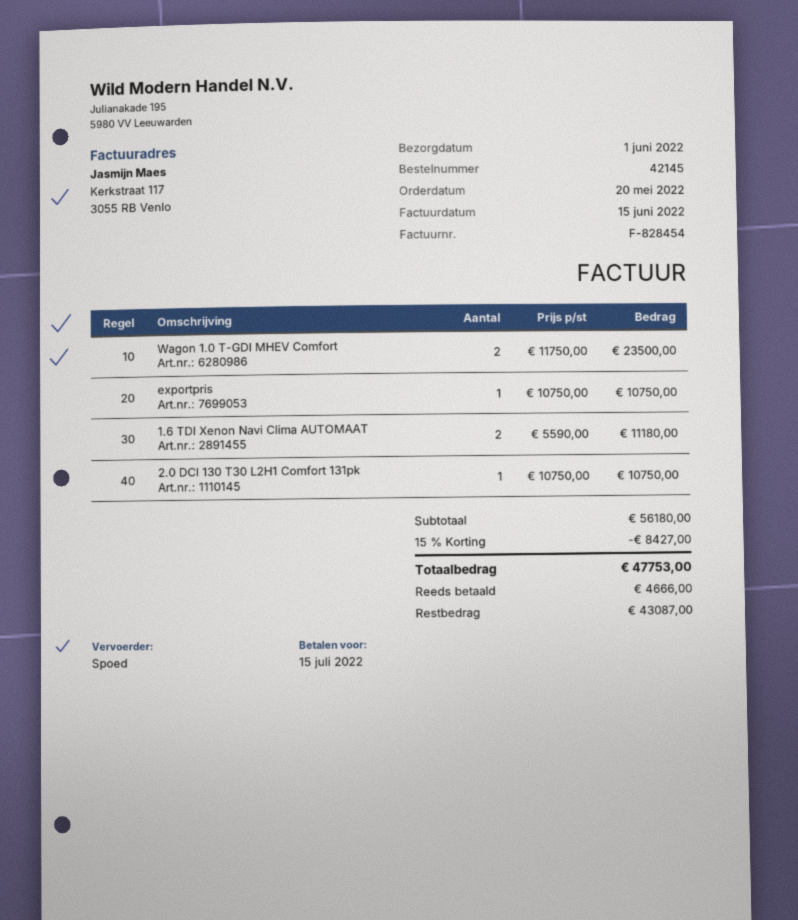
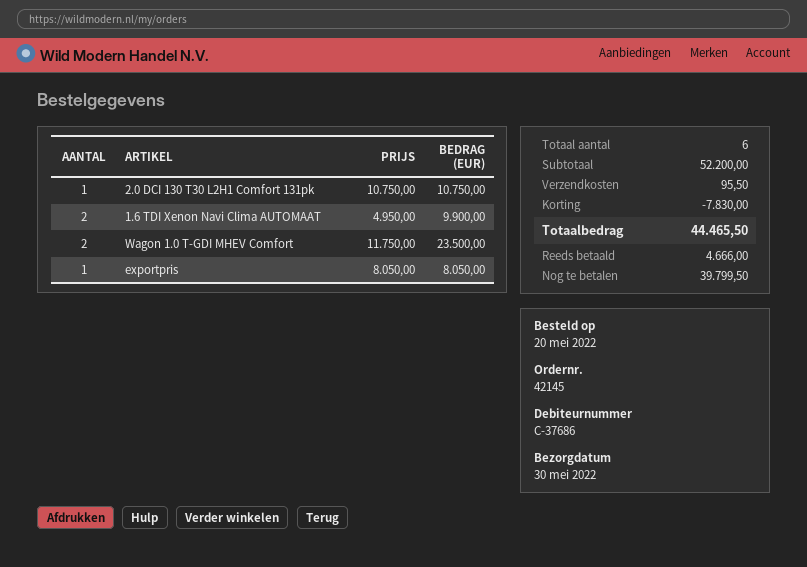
delivery date: 2022-06-01 -> 2022-05-30
exportpris: 1 x 10750.00 = 10750.00 -> 1 x 8050.00 = 8050.00
1.6 TDI Xenon Navi Clima AUTOMAAT: 2 x 5590.00 = 11180.00 -> 2 x 4950.00 = 9900.00
subtotal: 56180.00 -> 52200.00
discount: 8427.00 -> 7830.00
shipping: none -> 95.50
total: 47753.00 -> 44465.50
balance: 43087.00 -> 39799.50

